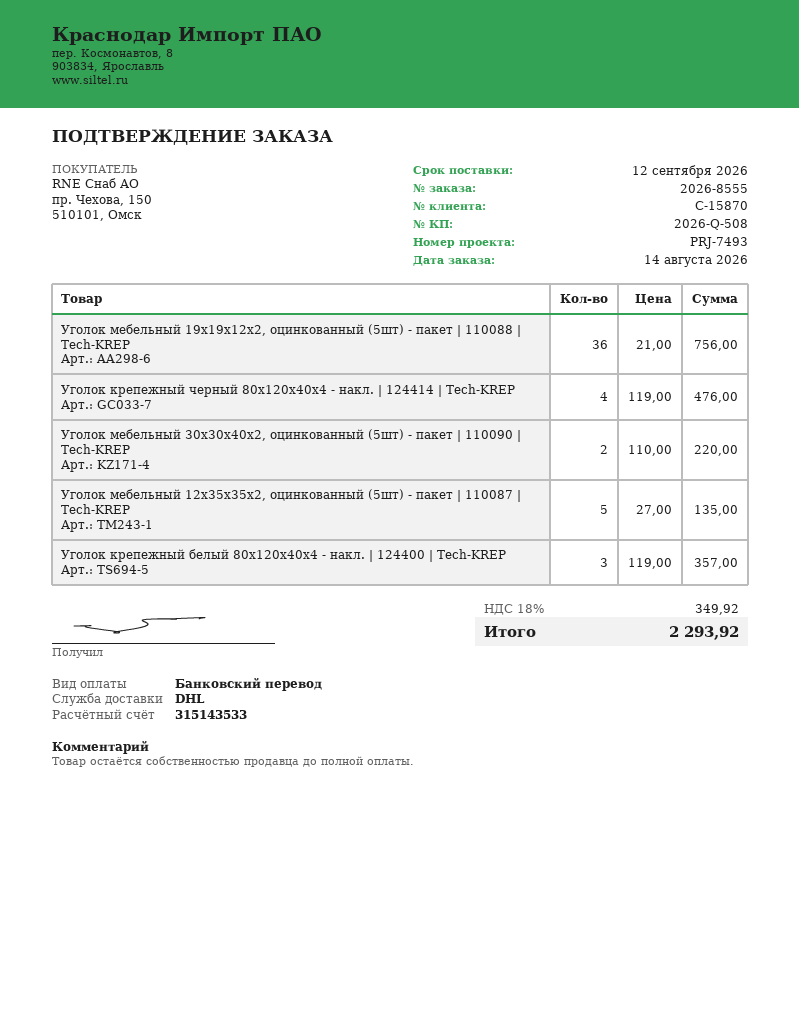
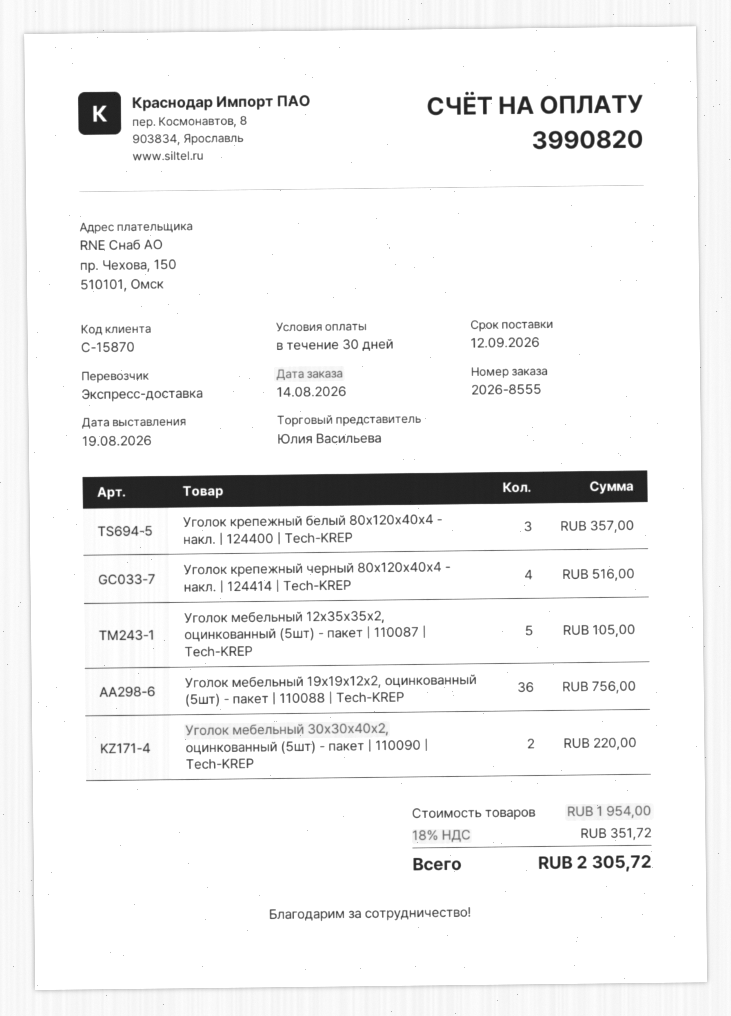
shipping method: DHL -> express
Уголок крепежный черный 80х120х40х4 - накл. | 124414 | Tech-KREP: 4 for 476.00 -> 4 for 516.00
Уголок мебельный 12х35х35х2, оцинкованный (5шт) - пакет | 110087 | Tech-KREP: 5 for 135.00 -> 5 for 105.00
tax: 18% = 349.92 -> 18% = 351.72
total: 2293.92 -> 2305.72

